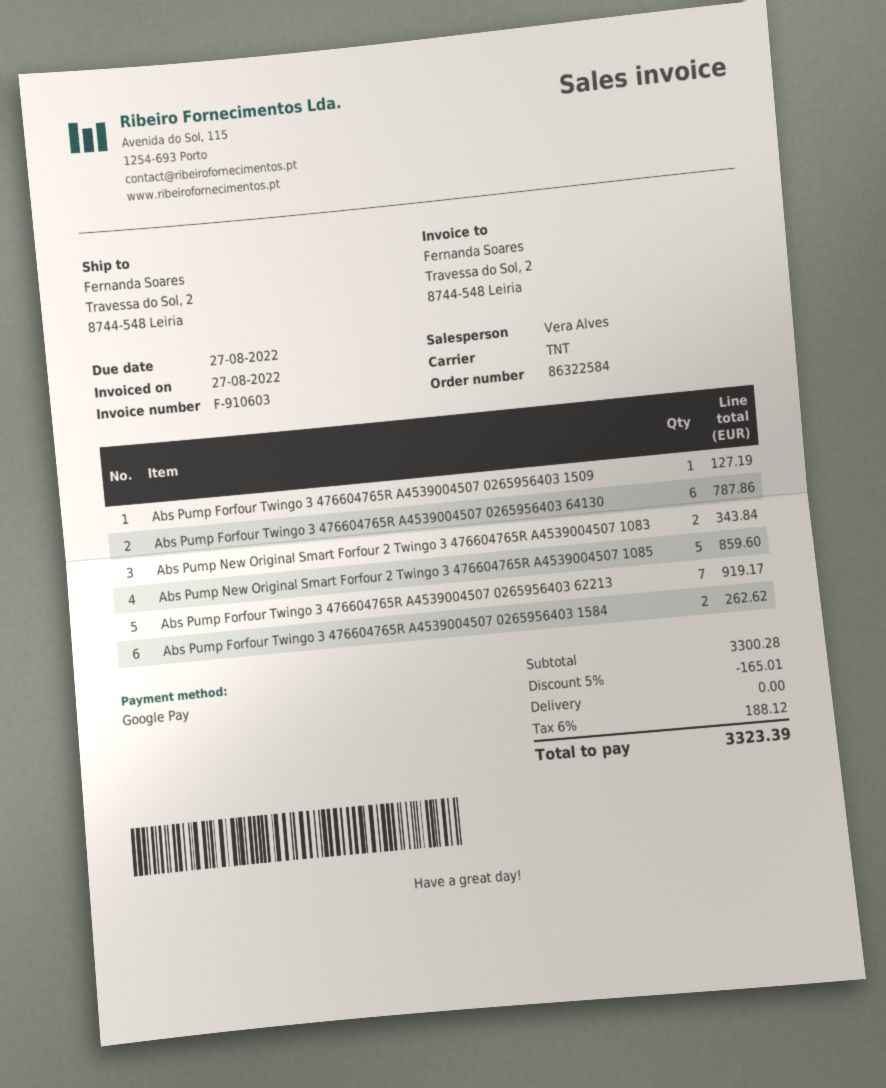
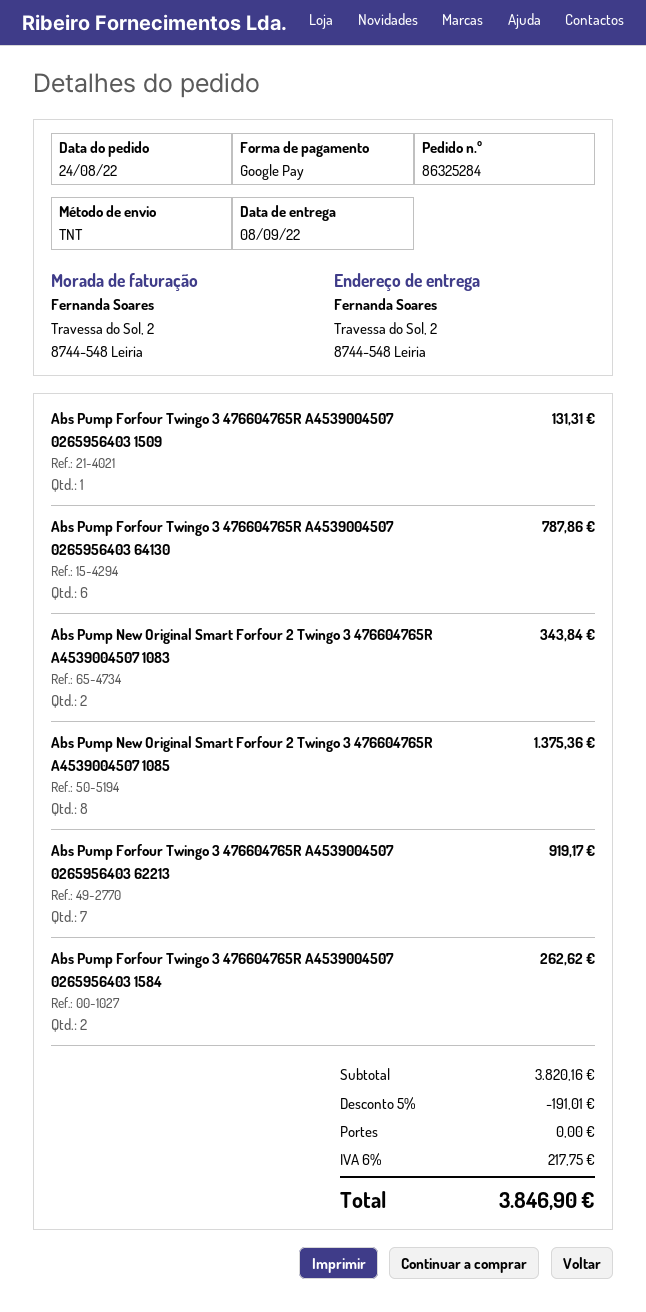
order number: 86322584 -> 86325284
Abs Pump Forfour Twingo 3 476604765R A4539004507 0265956403 1509: 1 for 127.19 -> 1 for 131.31
Abs Pump New Original Smart Forfour 2 Twingo 3 476604765R A4539004507 1085: 5 for 859.60 -> 8 for 1375.36
subtotal: 3300.28 -> 3820.16
discount: 5% = 165.01 -> 5% = 191.01
tax: 6% = 188.12 -> 6% = 217.75
total: 3323.39 -> 3846.90

